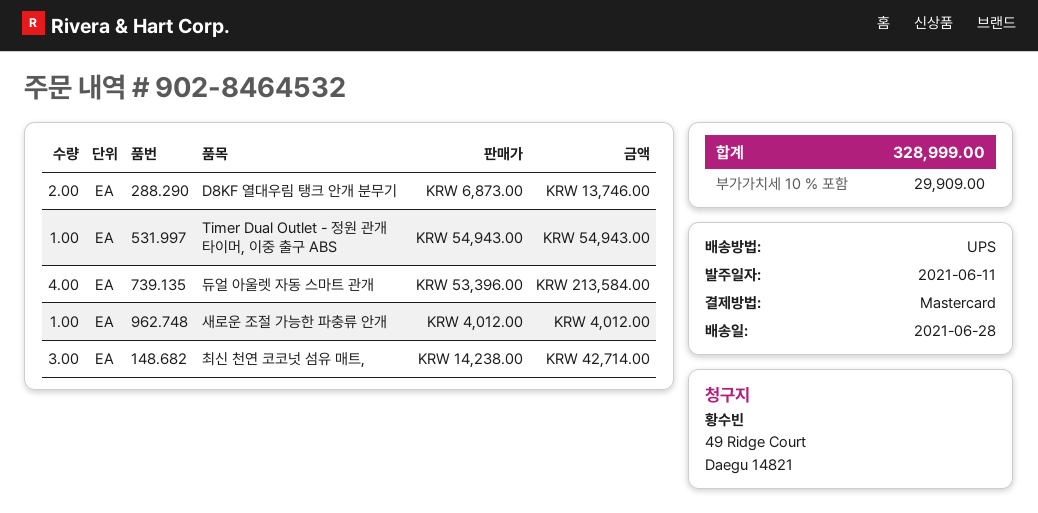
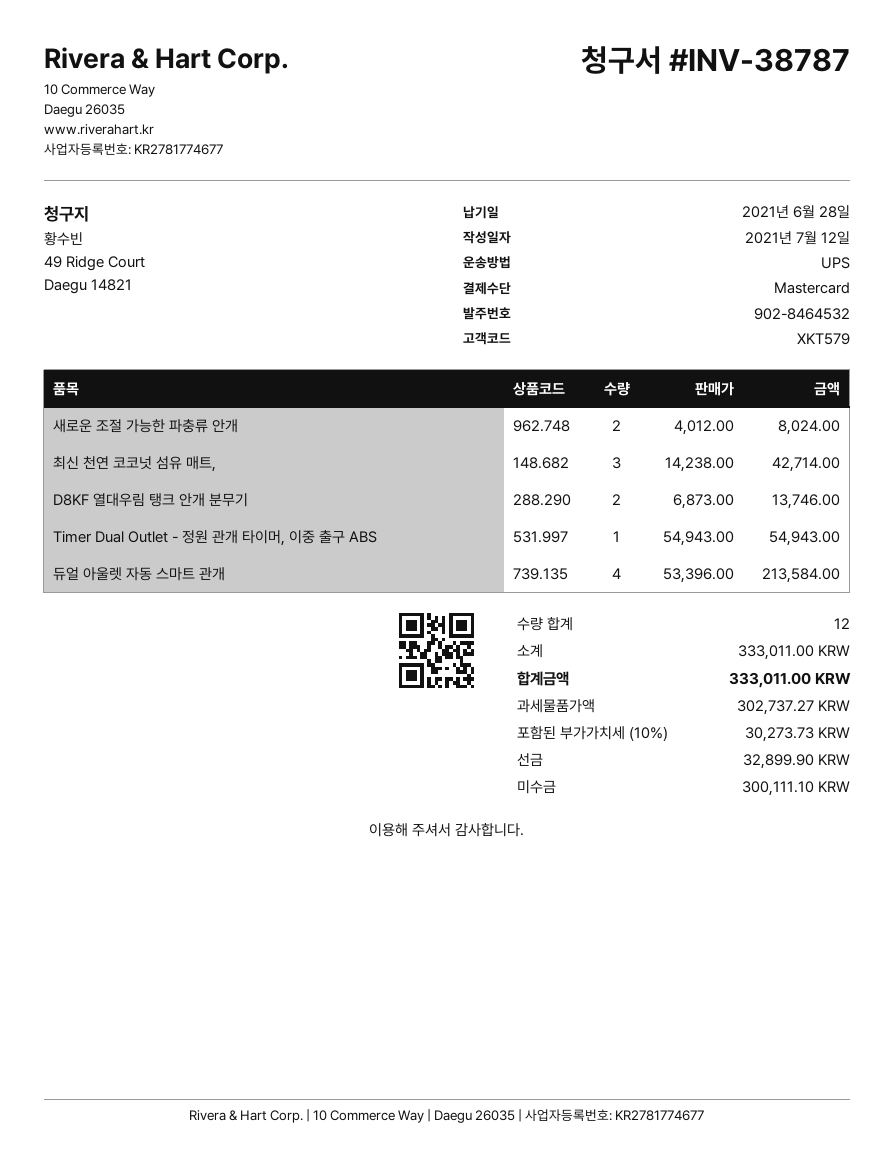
새로운 조절 가능한 파충류 안개: 1 x 4012.00 = 4012.00 -> 2 x 4012.00 = 8024.00
tax: 10% = 29909.00 -> 10% = 30273.73
total: 328999.00 -> 333011.00

